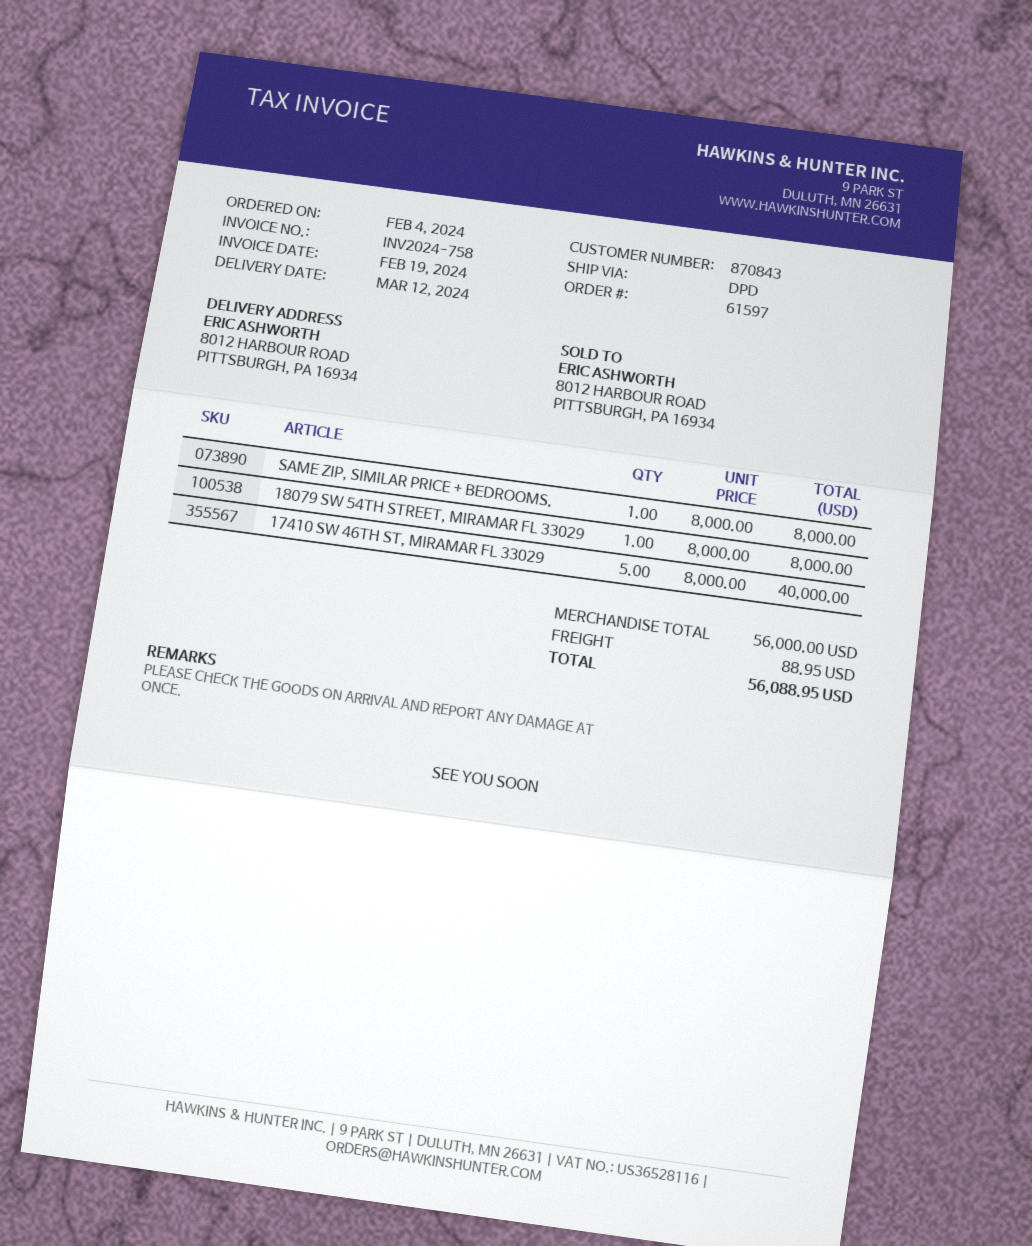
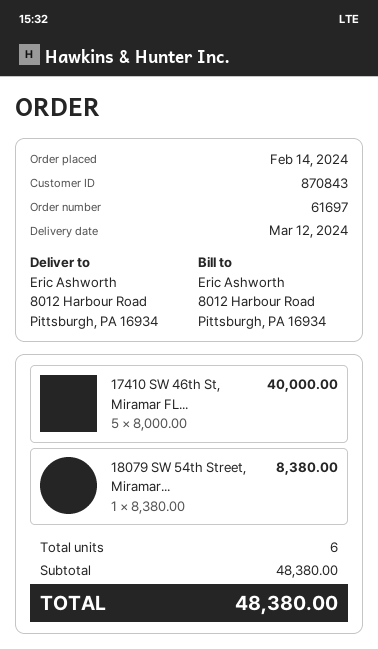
order number: 61597 -> 61697
order date: 2024-02-04 -> 2024-02-14
SAME ZIP, SIMILAR PRICE + BEDROOMS.: 1 x 8000.00 = 8000.00 -> none
18079 SW 54TH STREET, MIRAMAR FL 33029: 1 x 8000.00 = 8000.00 -> 1 x 8380.00 = 8380.00
subtotal: 56000.00 -> 48380.00
shipping: 88.95 -> none
total: 56088.95 -> 48380.00

